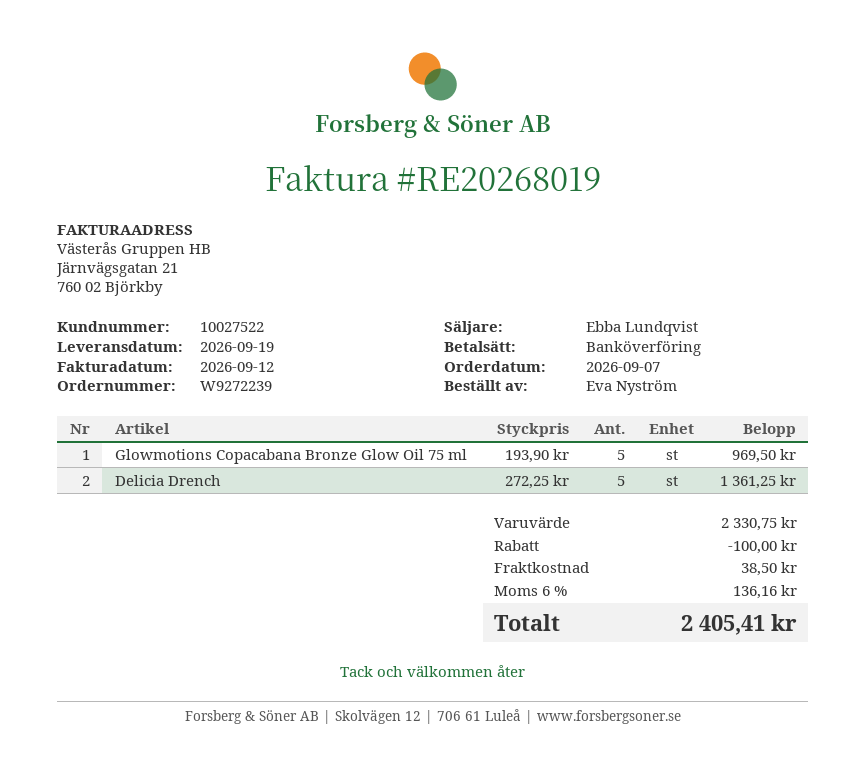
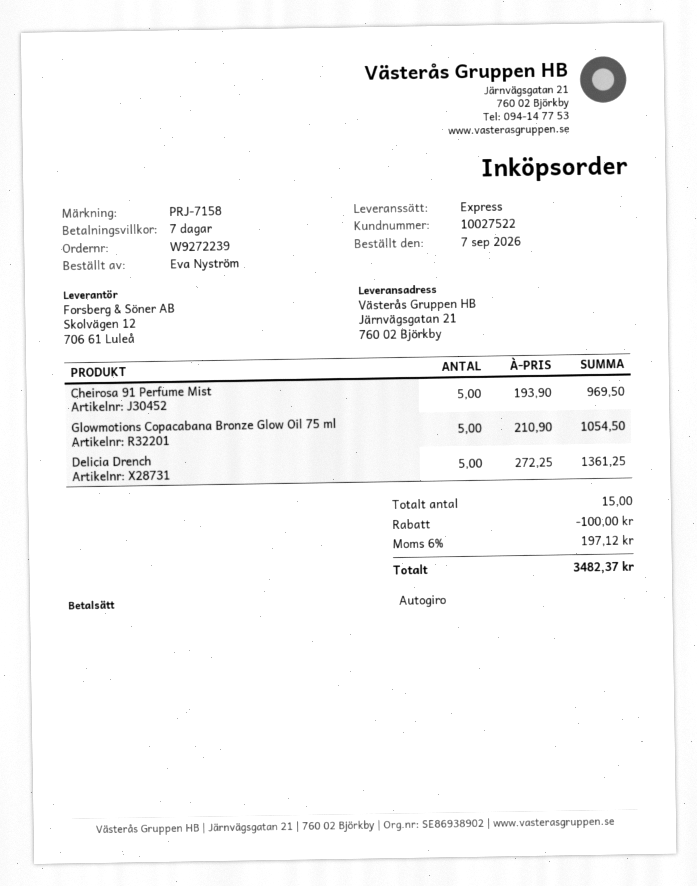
payment method: bank transfer -> direct debit
Glowmotions Copacabana Bronze Glow Oil 75 ml: 5 x 193.90 = 969.50 -> 5 x 210.90 = 1054.50
Cheirosa 91 Perfume Mist: none -> 5 x 193.90 = 969.50
shipping: 38.50 -> none
tax: 6% = 136.16 -> 6% = 197.12
total: 2405.41 -> 3482.37

